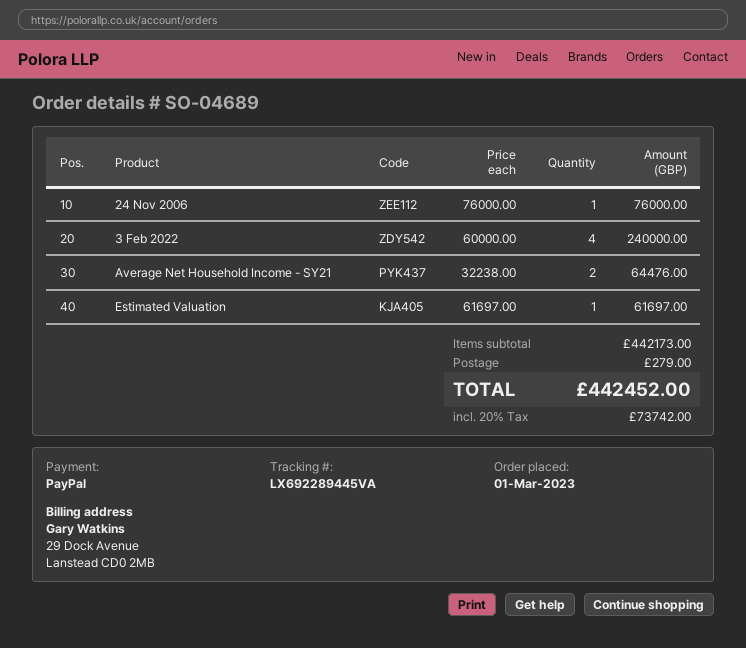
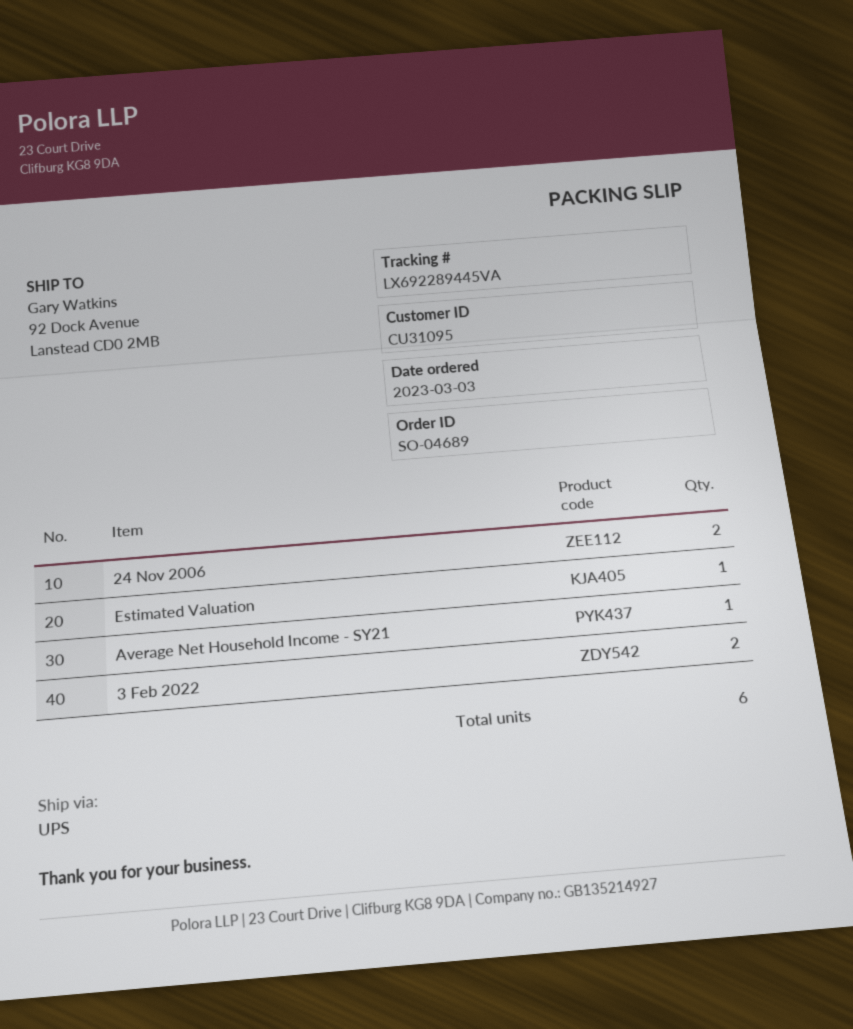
order date: 2023-03-01 -> 2023-03-03
24 Nov 2006: 1 -> 2
3 Feb 2022: 4 -> 2
Average Net Household Income - SY21: 2 -> 1

